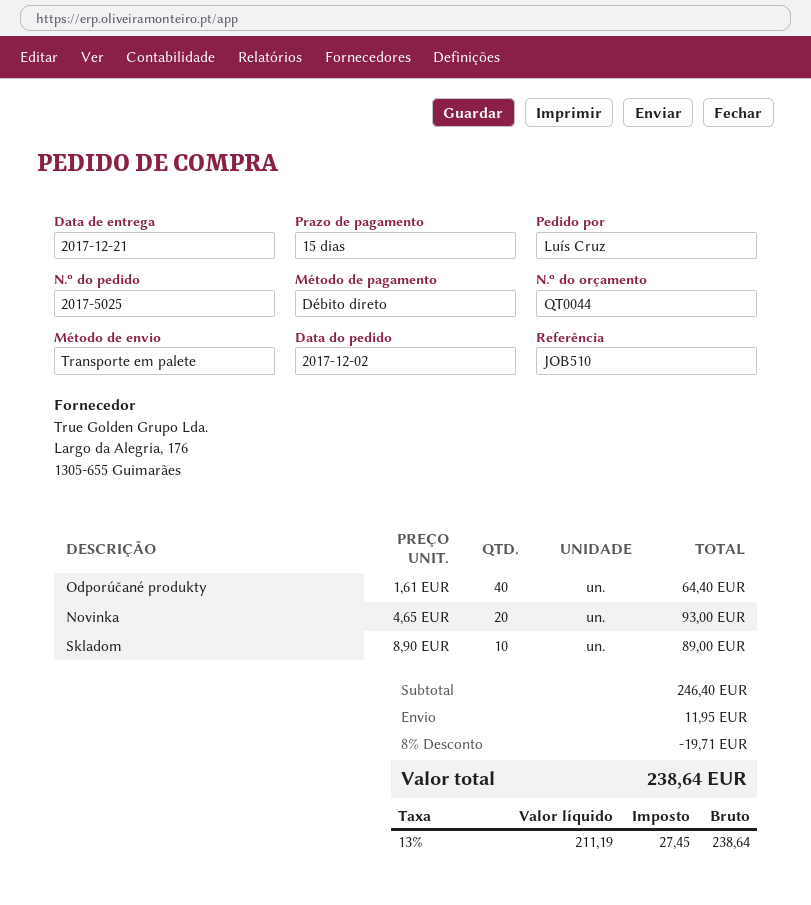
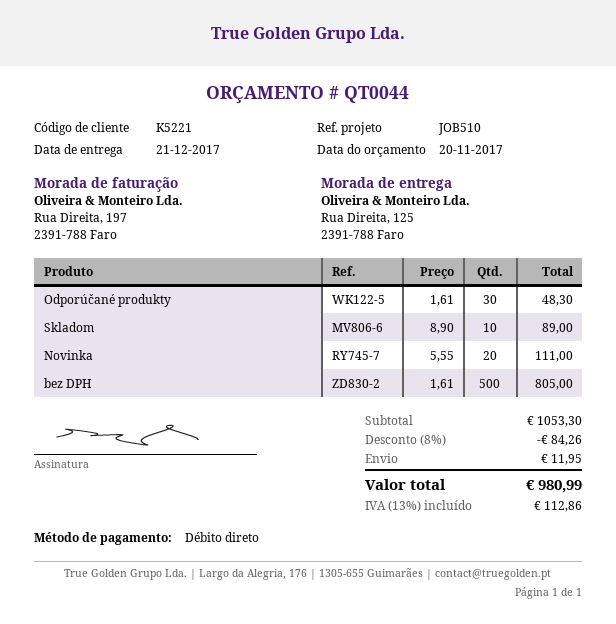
Odporúčané produkty: 40 x 1.61 = 64.40 -> 30 x 1.61 = 48.30
Novinka: 20 x 4.65 = 93.00 -> 20 x 5.55 = 111.00
bez DPH: none -> 500 x 1.61 = 805.00
subtotal: 246.40 -> 1053.30
discount: 8% = 19.71 -> 8% = 84.26
tax: 13% = 27.45 -> 13% = 112.86
total: 238.64 -> 980.99

